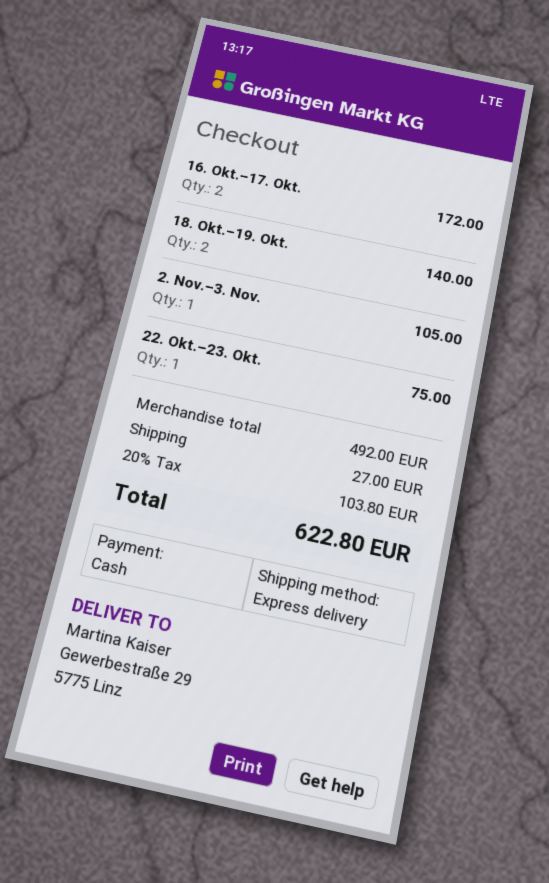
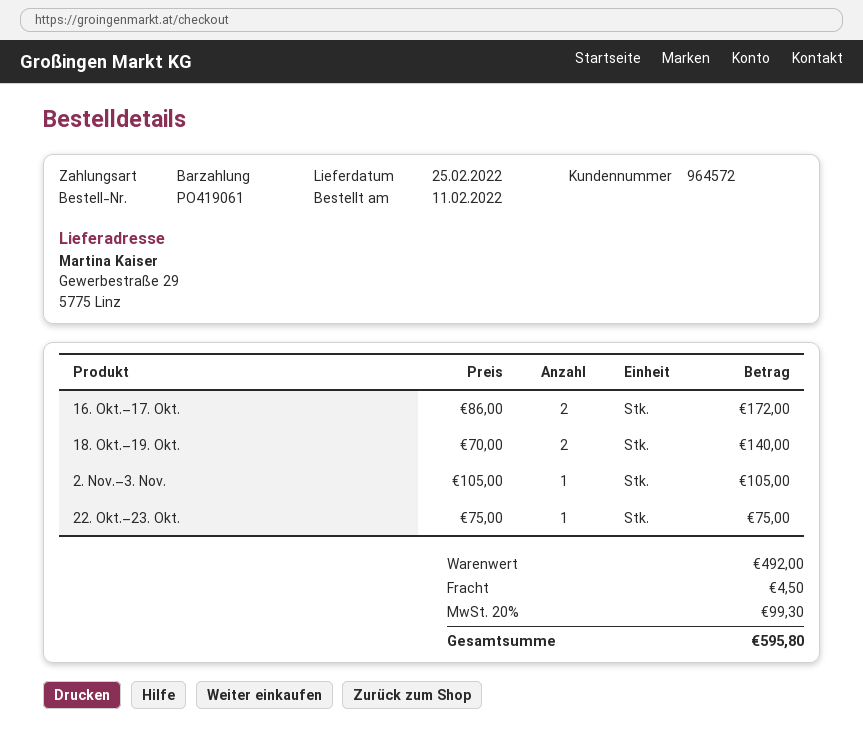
shipping: 27.00 -> 4.50
tax: 20% = 103.80 -> 20% = 99.30
total: 622.80 -> 595.80

